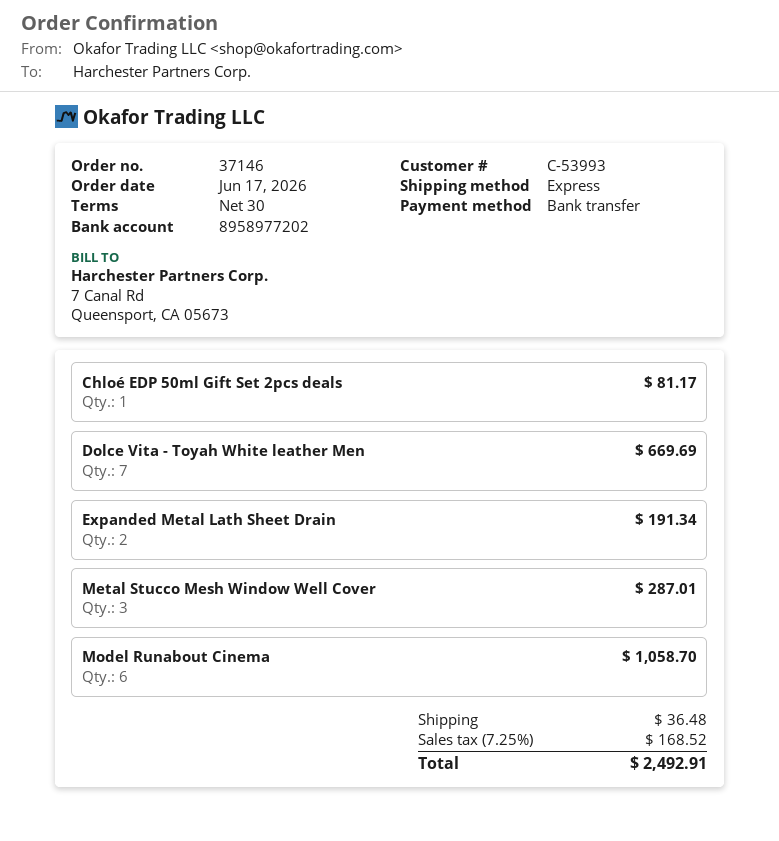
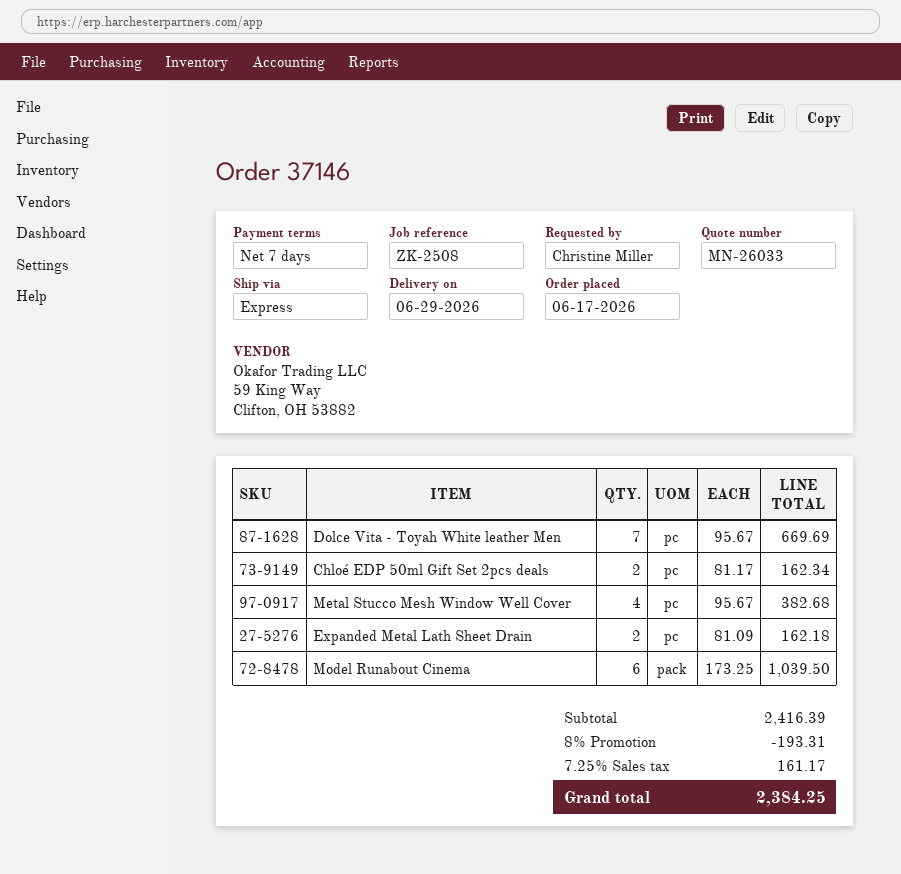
payment terms: 30 days -> 7 days
Chloé EDP 50ml Gift Set 2pcs deals: 1 for 81.17 -> 2 for 162.34
Expanded Metal Lath Sheet Drain: 2 for 191.34 -> 2 for 162.18
Metal Stucco Mesh Window Well Cover: 3 for 287.01 -> 4 for 382.68
Model Runabout Cinema: 6 for 1058.70 -> 6 for 1039.50
discount: none -> 8% = 193.31
shipping: 36.48 -> none
tax: 7.25% = 168.52 -> 7.25% = 161.17
total: 2492.91 -> 2384.25

